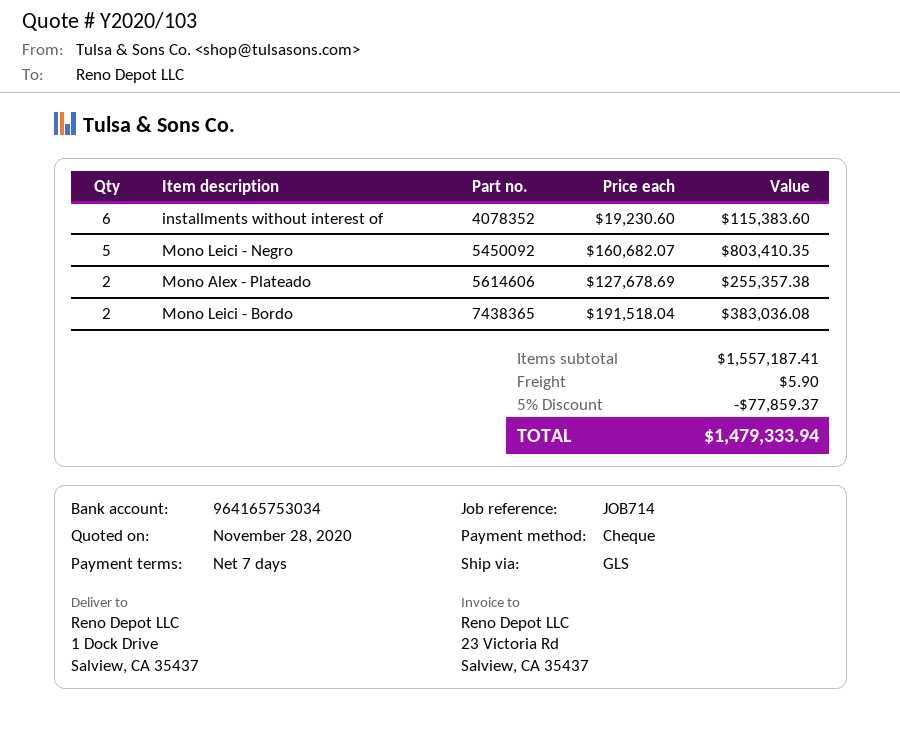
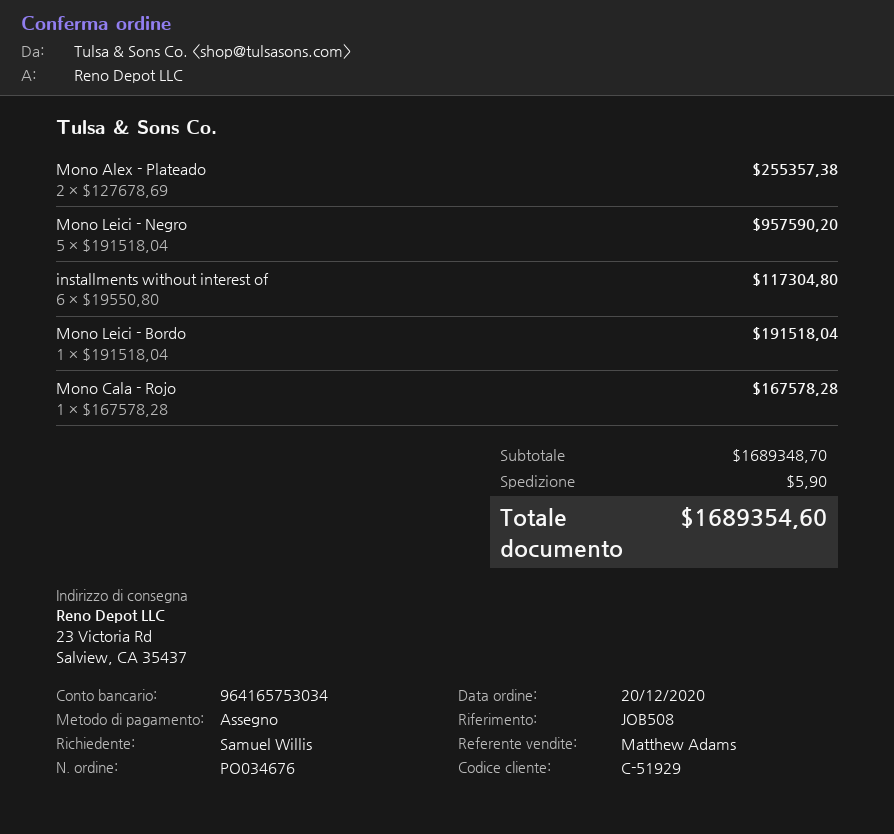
reference: JOB714 -> JOB508
ship to: 1 Dock Drive, Salview, CA 35437 -> 23 Victoria Rd, Salview, CA 35437
installments without interest of: 6 x 19230.60 = 115383.60 -> 6 x 19550.80 = 117304.80
Mono Leici - Negro: 5 x 160682.07 = 803410.35 -> 5 x 191518.04 = 957590.20
Mono Leici - Bordo: 2 x 191518.04 = 383036.08 -> 1 x 191518.04 = 191518.04
Mono Cala - Rojo: none -> 1 x 167578.28 = 167578.28
subtotal: 1557187.41 -> 1689348.70
discount: 5% = 77859.37 -> none
total: 1479333.94 -> 1689354.60

